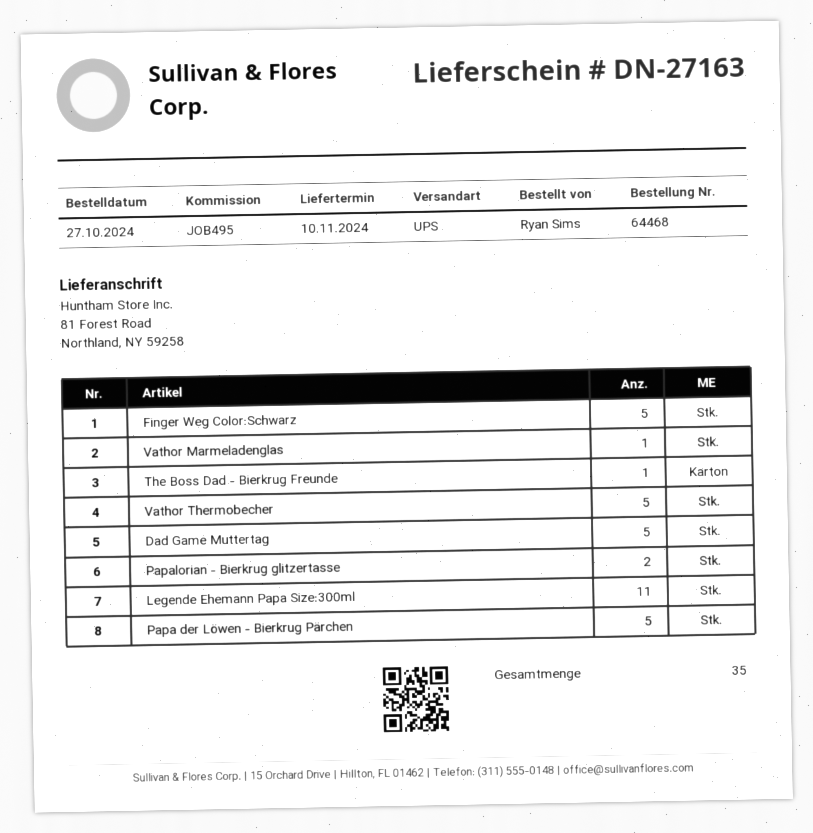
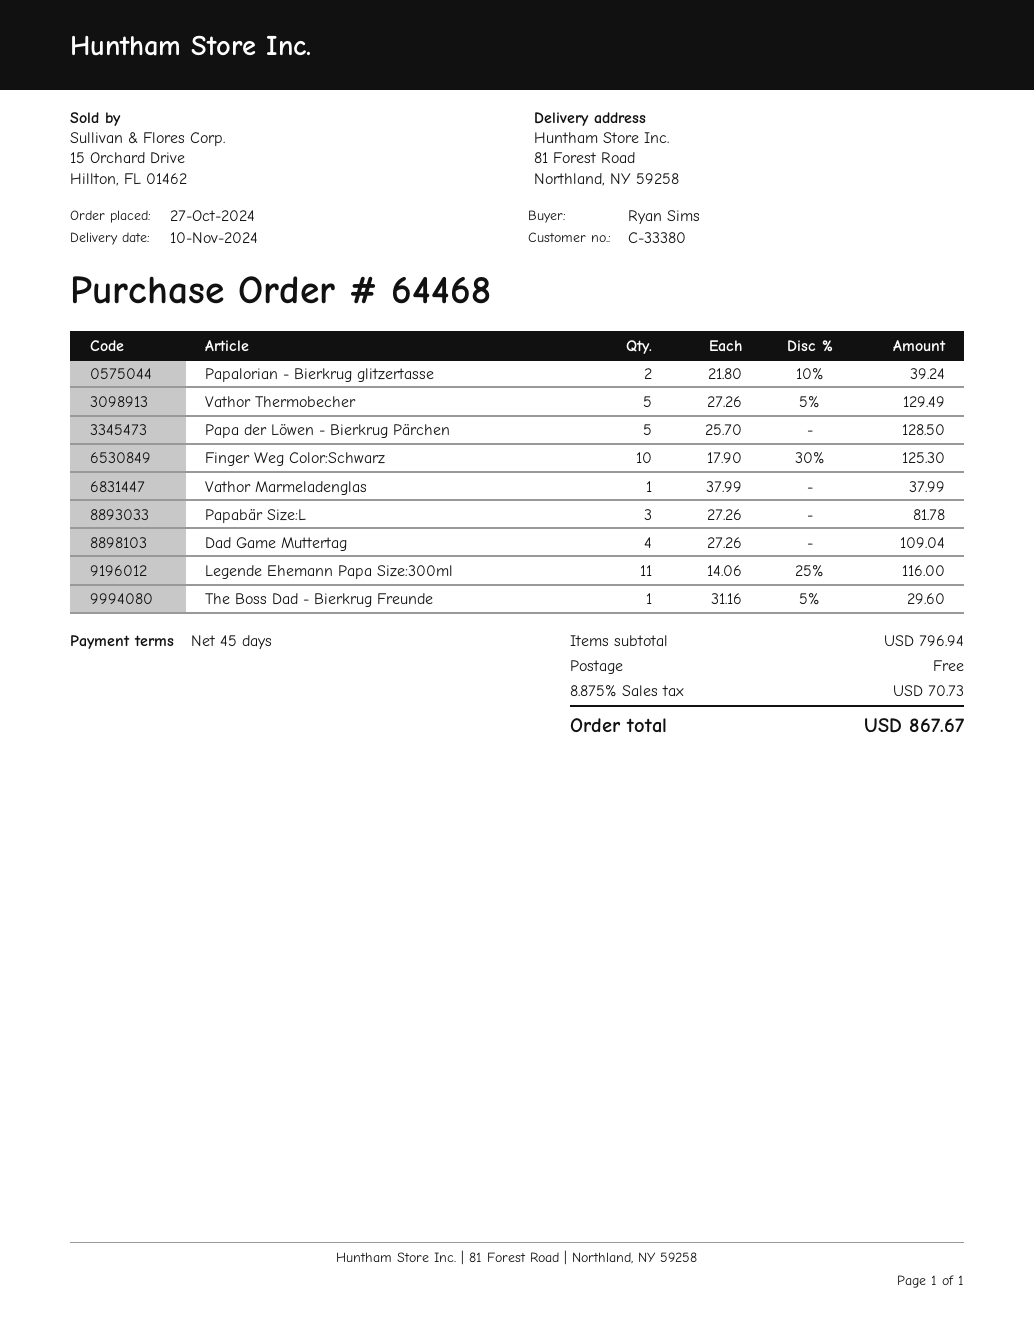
Finger Weg Color:Schwarz: 5 -> 10
Dad Game Muttertag: 5 -> 4
Papabär Size:L: none -> 3

